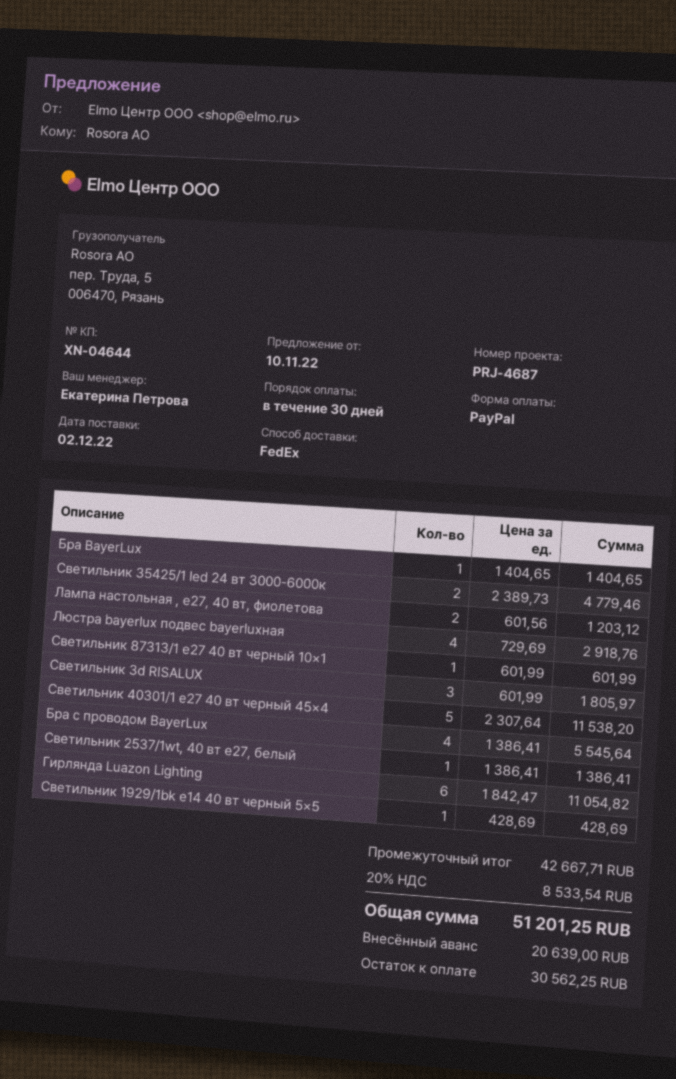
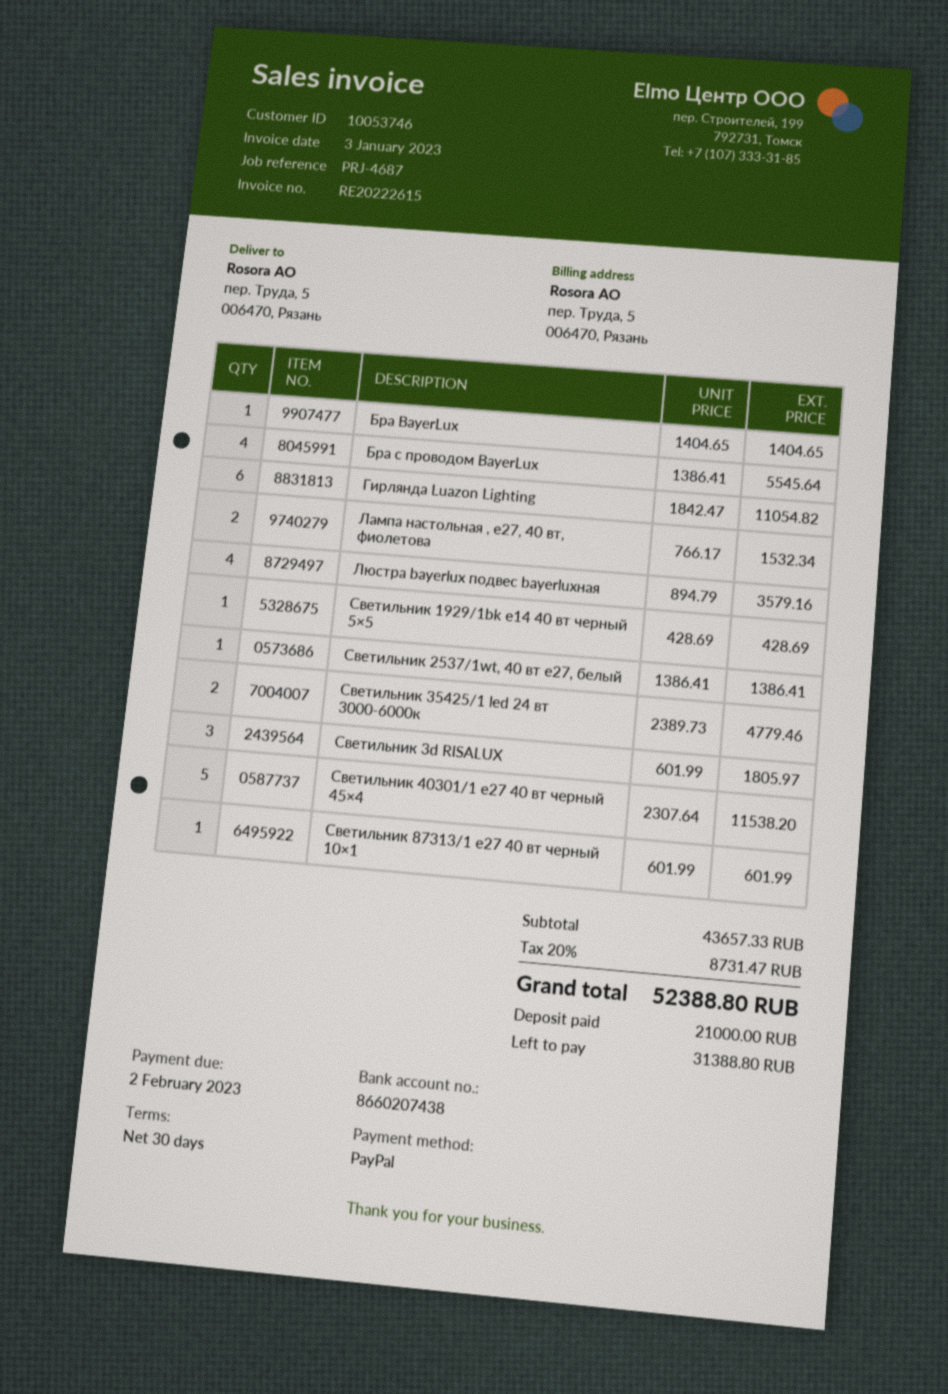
Лампа настольная , е27, 40 вт, фиолетова: 2 x 601.56 = 1203.12 -> 2 x 766.17 = 1532.34
Люстра bayerlux подвес bayerluxная: 4 x 729.69 = 2918.76 -> 4 x 894.79 = 3579.16
subtotal: 42667.71 -> 43657.33
tax: 20% = 8533.54 -> 20% = 8731.47
total: 51201.25 -> 52388.80
deposit: 20639.00 -> 21000.00
balance: 30562.25 -> 31388.80

